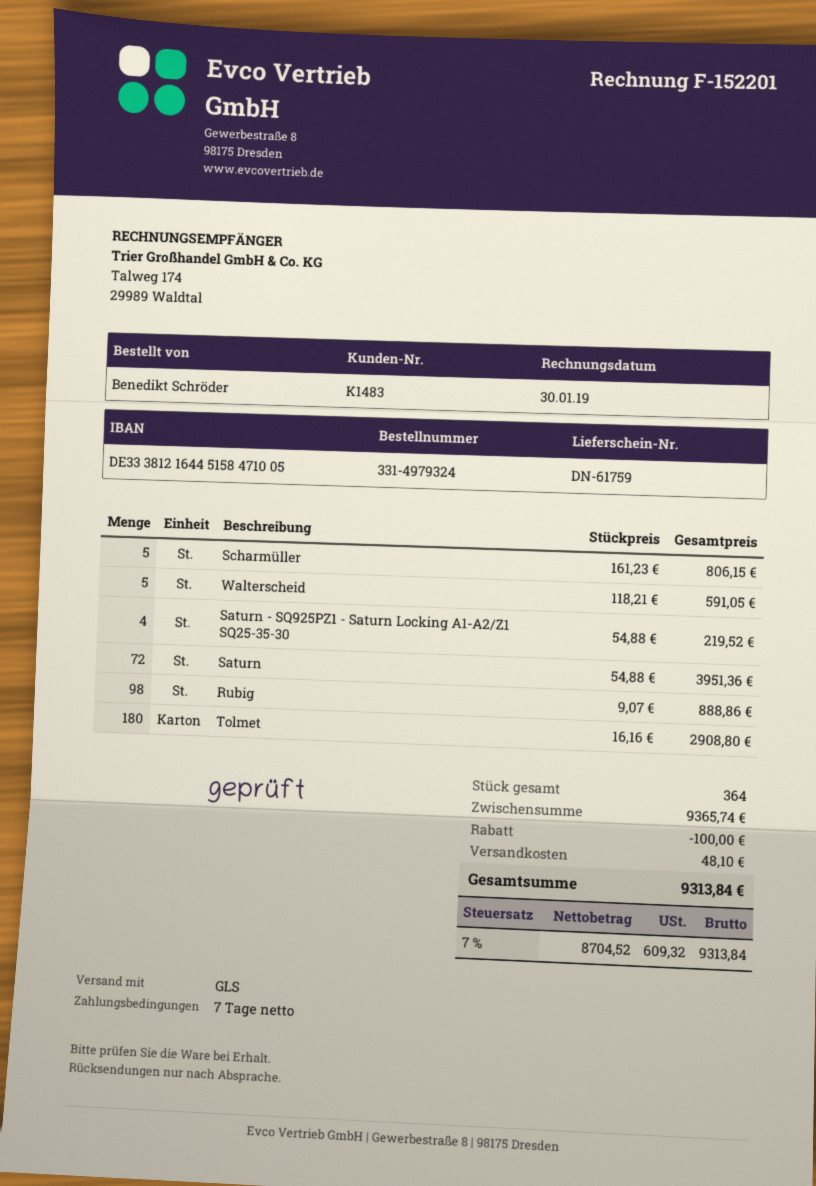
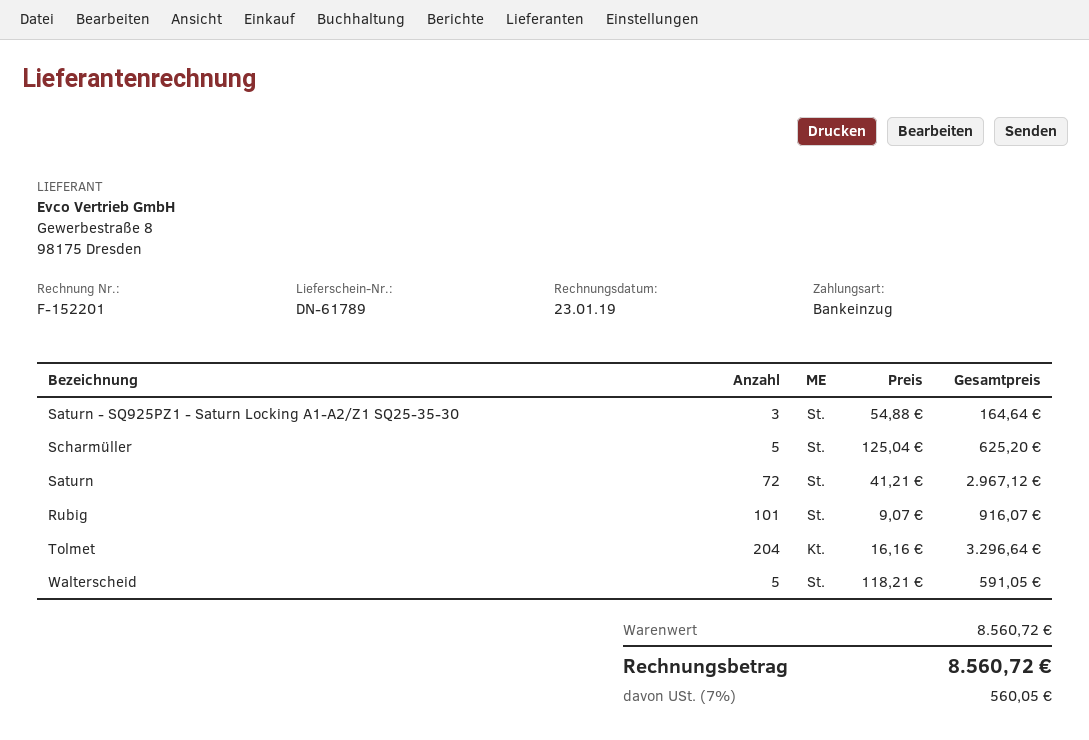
delivery note number: DN-61759 -> DN-61789
invoice date: 2019-01-30 -> 2019-01-23
Scharmüller: 5 x 161.23 = 806.15 -> 5 x 125.04 = 625.20
Saturn - SQ925PZ1 - Saturn Locking A1-A2/Z1 SQ25-35-30: 4 x 54.88 = 219.52 -> 3 x 54.88 = 164.64
Saturn: 72 x 54.88 = 3951.36 -> 72 x 41.21 = 2967.12
Rubig: 98 x 9.07 = 888.86 -> 101 x 9.07 = 916.07
Tolmet: 180 x 16.16 = 2908.80 -> 204 x 16.16 = 3296.64
subtotal: 9365.74 -> 8560.72
discount: 100.00 -> none
shipping: 48.10 -> none
tax: 7% = 609.32 -> 7% = 560.05
total: 9313.84 -> 8560.72

